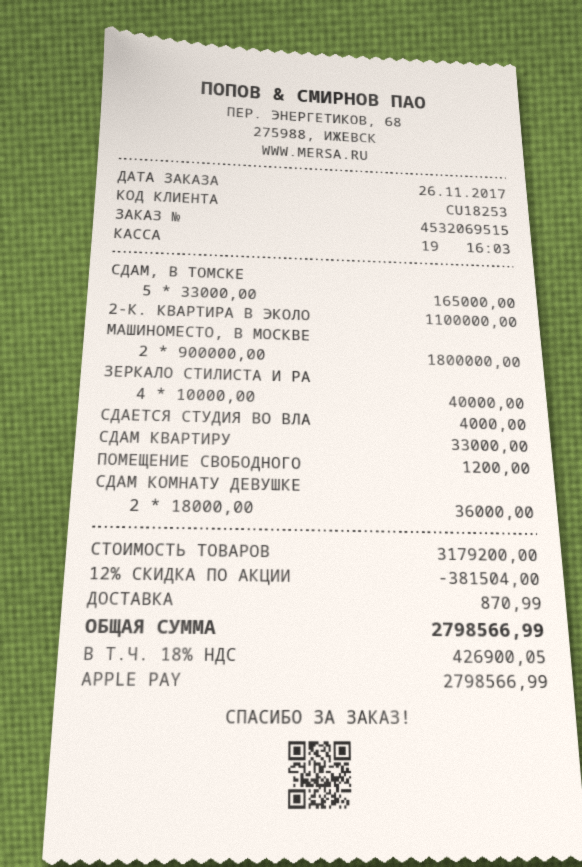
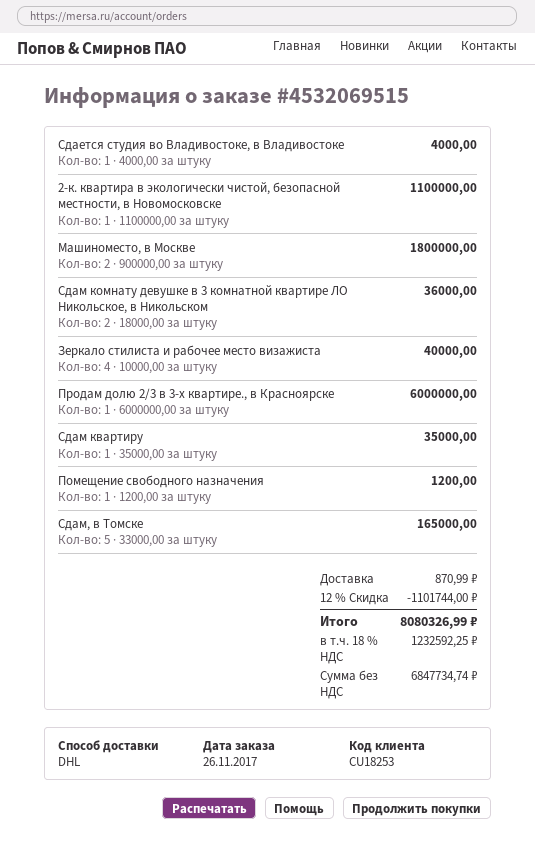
СДАМ КВАРТИРУ: 1 x 33000.00 = 33000.00 -> 1 x 35000.00 = 35000.00
Продам долю 2/3 в 3-х квартире., в Красноярске: none -> 1 x 6000000.00 = 6000000.00
discount: 12% = 381504.00 -> 12% = 1101744.00
tax: 18% = 426900.05 -> 18% = 1232592.25
total: 2798566.99 -> 8080326.99

